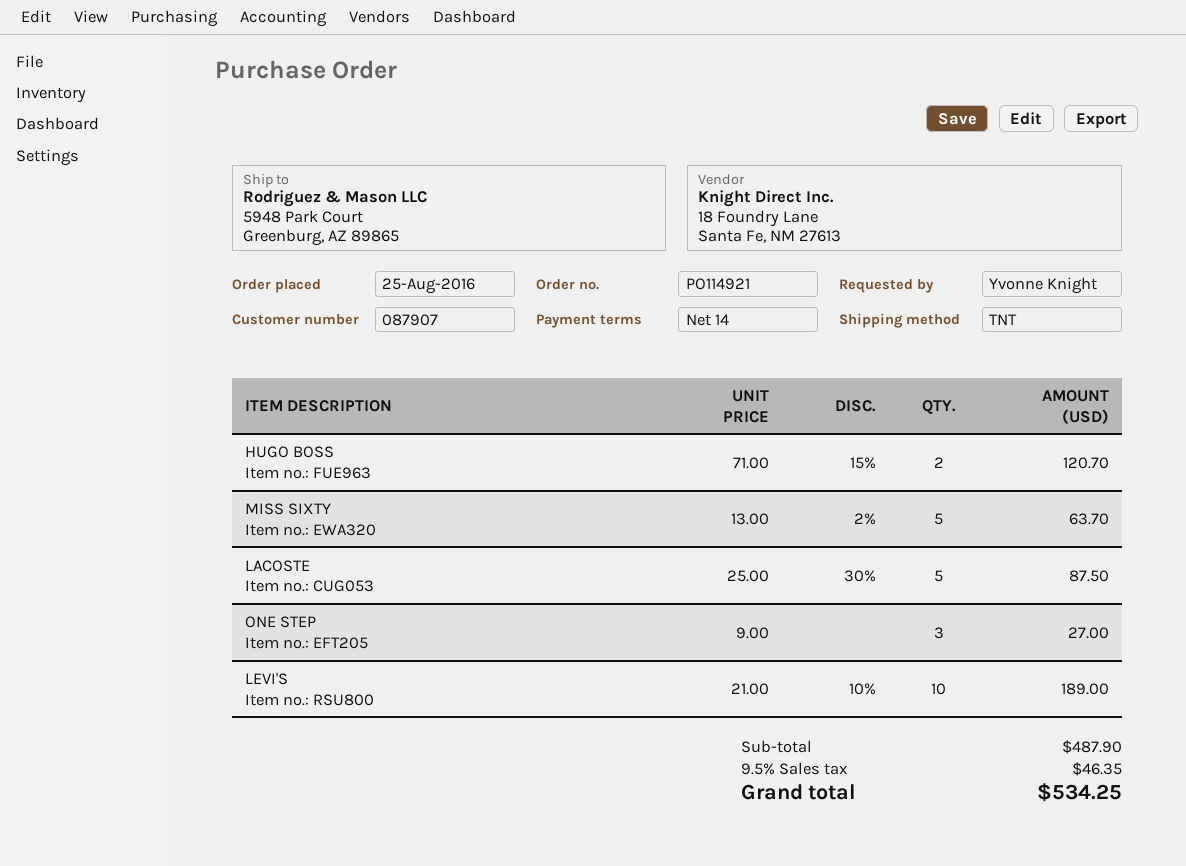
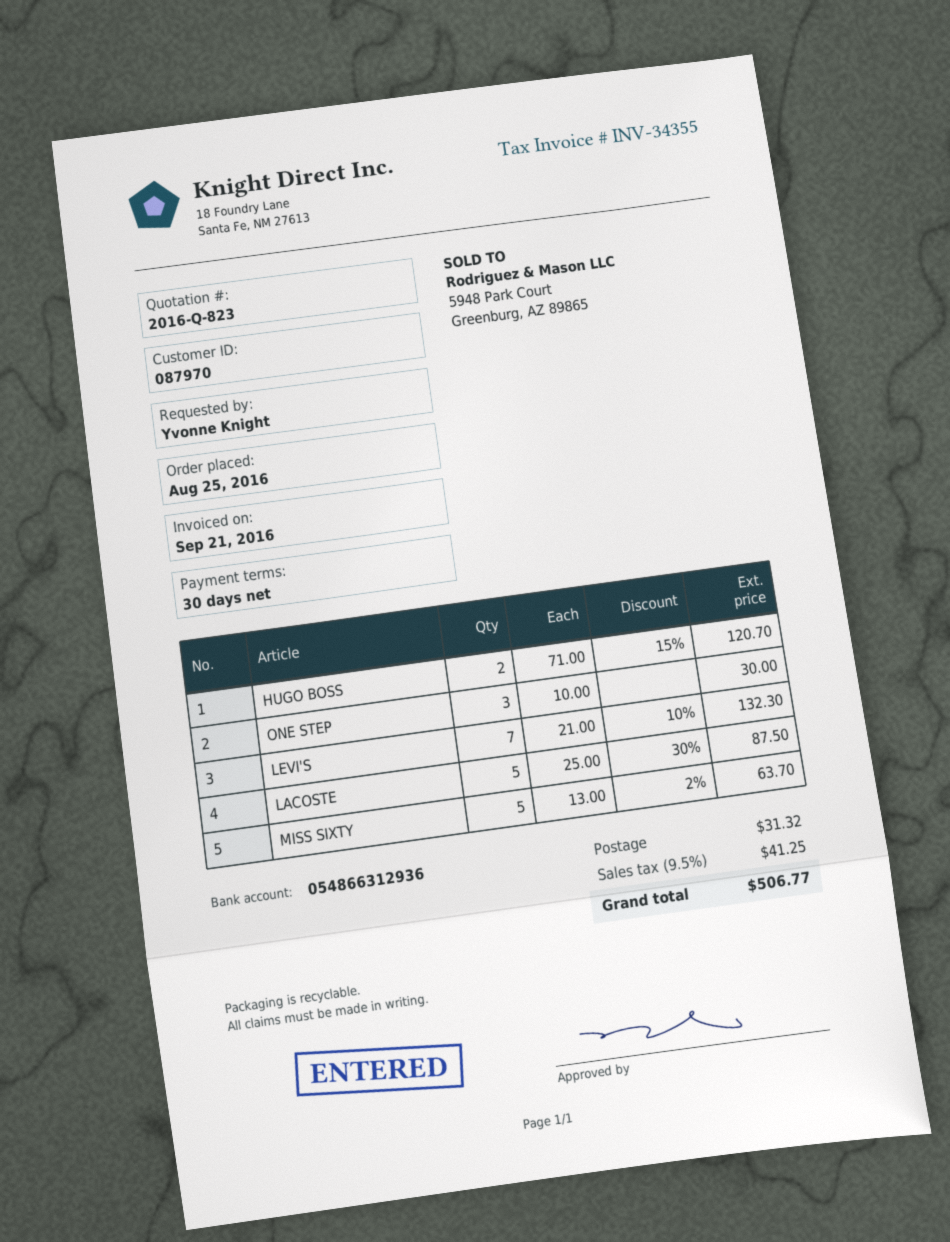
payment terms: 14 days -> 30 days
customer number: 087907 -> 087970
ONE STEP: 3 x 9.00 = 27.00 -> 3 x 10.00 = 30.00
LEVI'S: 10 x 21.00 - 10% = 189.00 -> 7 x 21.00 - 10% = 132.30
shipping: none -> 31.32
tax: 9.5% = 46.35 -> 9.5% = 41.25
total: 534.25 -> 506.77

